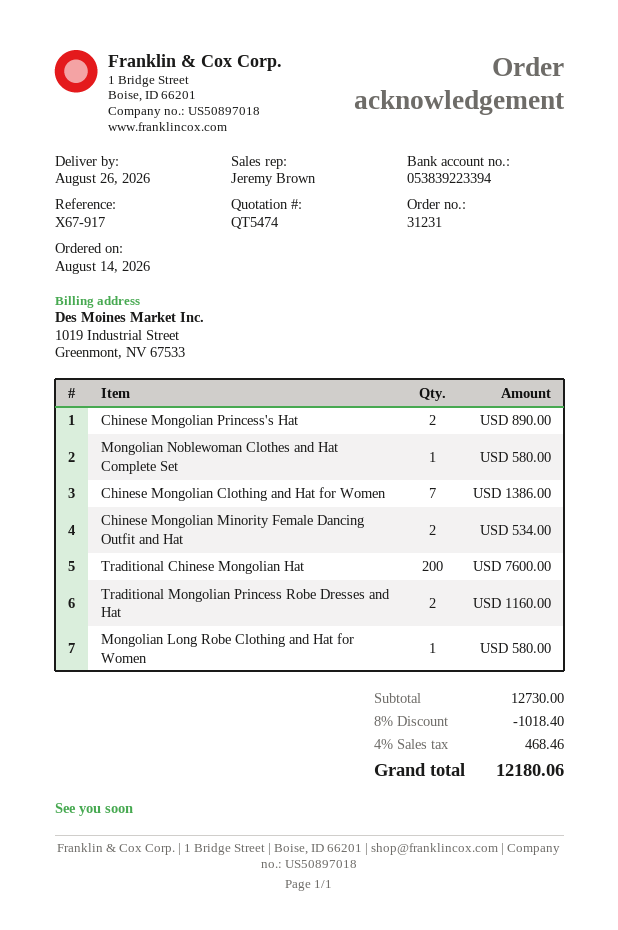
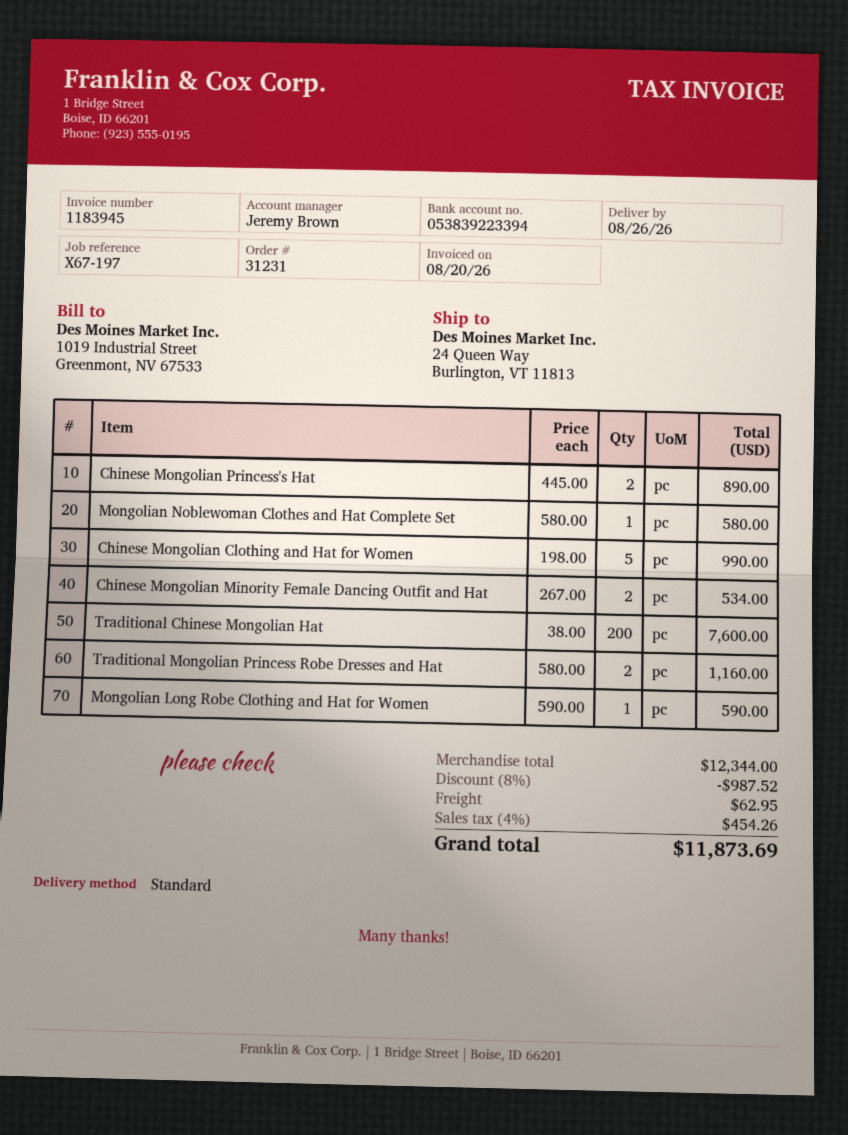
reference: X67-917 -> X67-197
Chinese Mongolian Clothing and Hat for Women: 7 for 1386.00 -> 5 for 990.00
Mongolian Long Robe Clothing and Hat for Women: 1 for 580.00 -> 1 for 590.00
subtotal: 12730.00 -> 12344.00
discount: 8% = 1018.40 -> 8% = 987.52
shipping: none -> 62.95
tax: 4% = 468.46 -> 4% = 454.26
total: 12180.06 -> 11873.69

